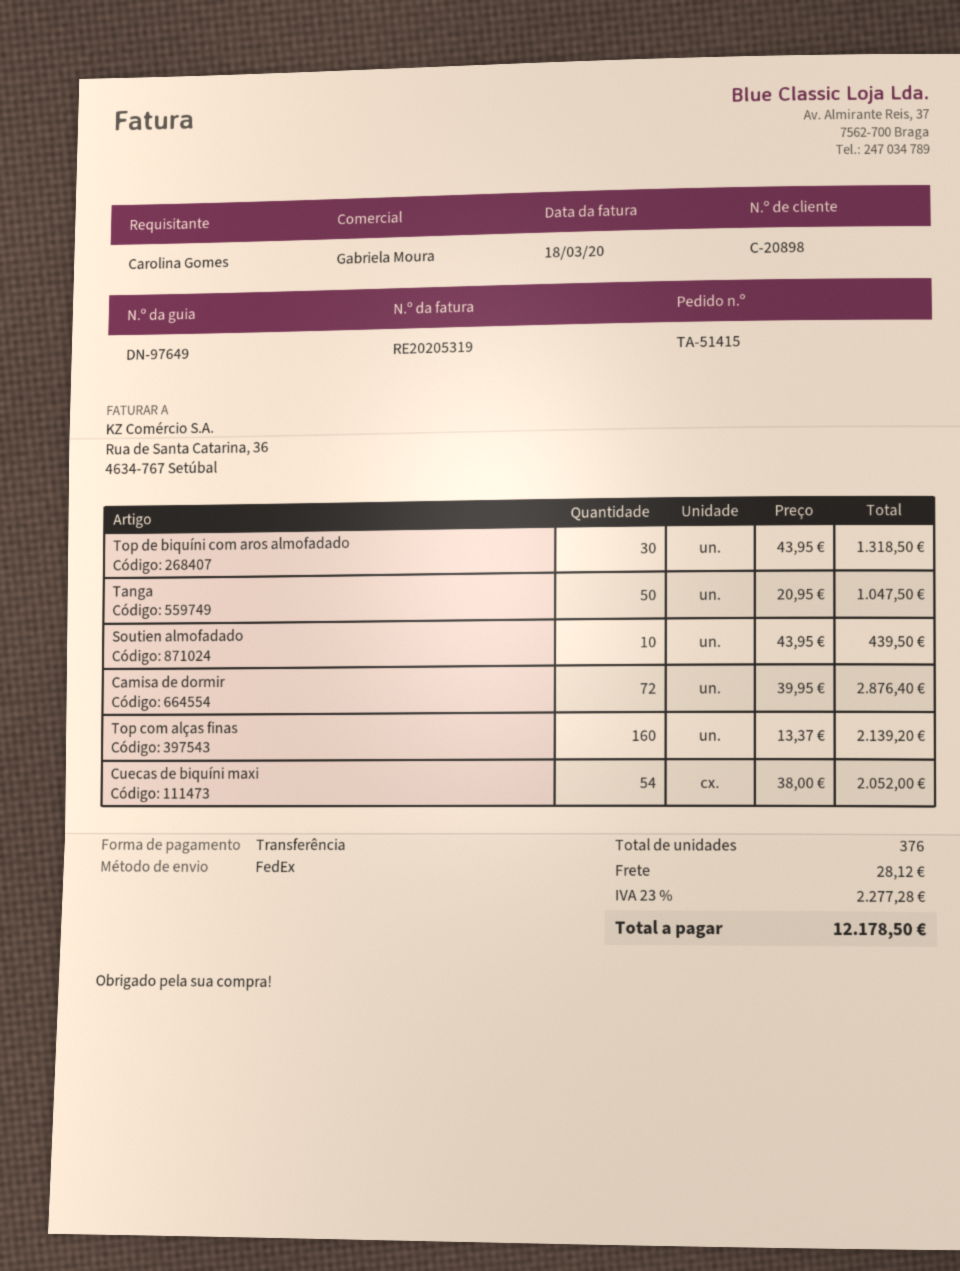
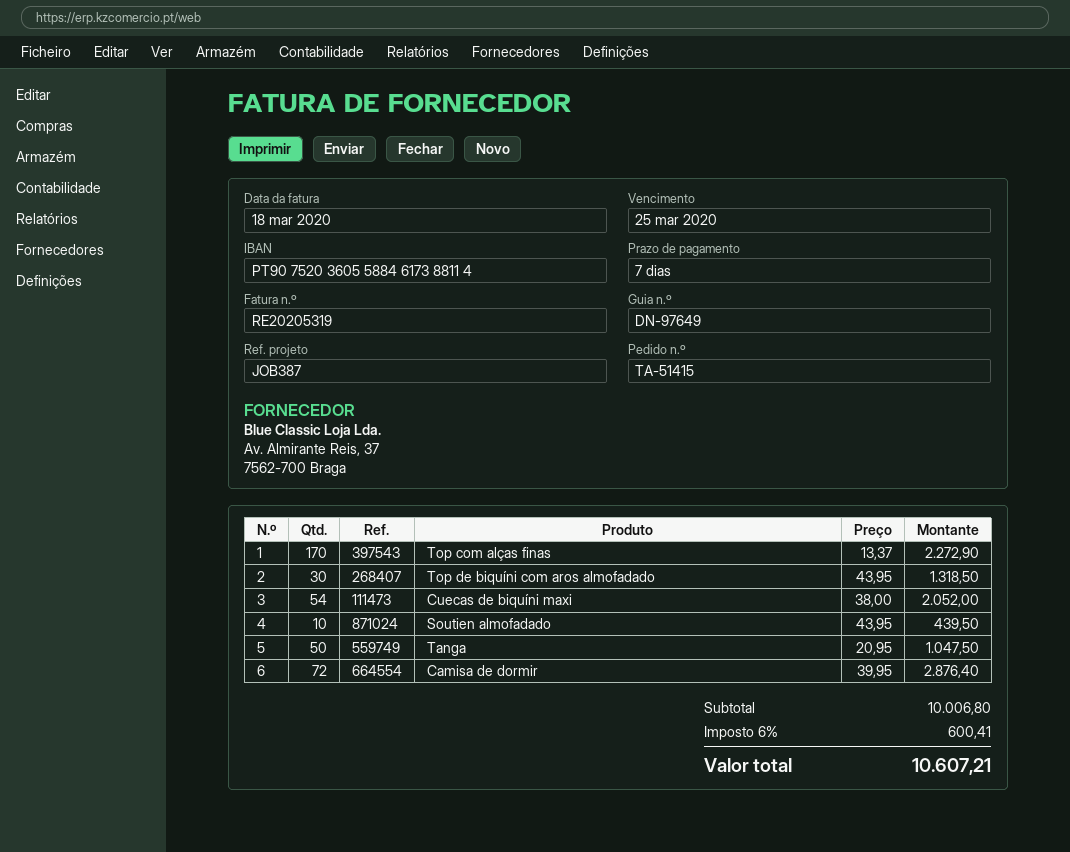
Top com alças finas: 160 x 13.37 = 2139.20 -> 170 x 13.37 = 2272.90
shipping: 28.12 -> none
tax: 23% = 2277.28 -> 6% = 600.41
total: 12178.50 -> 10607.21

